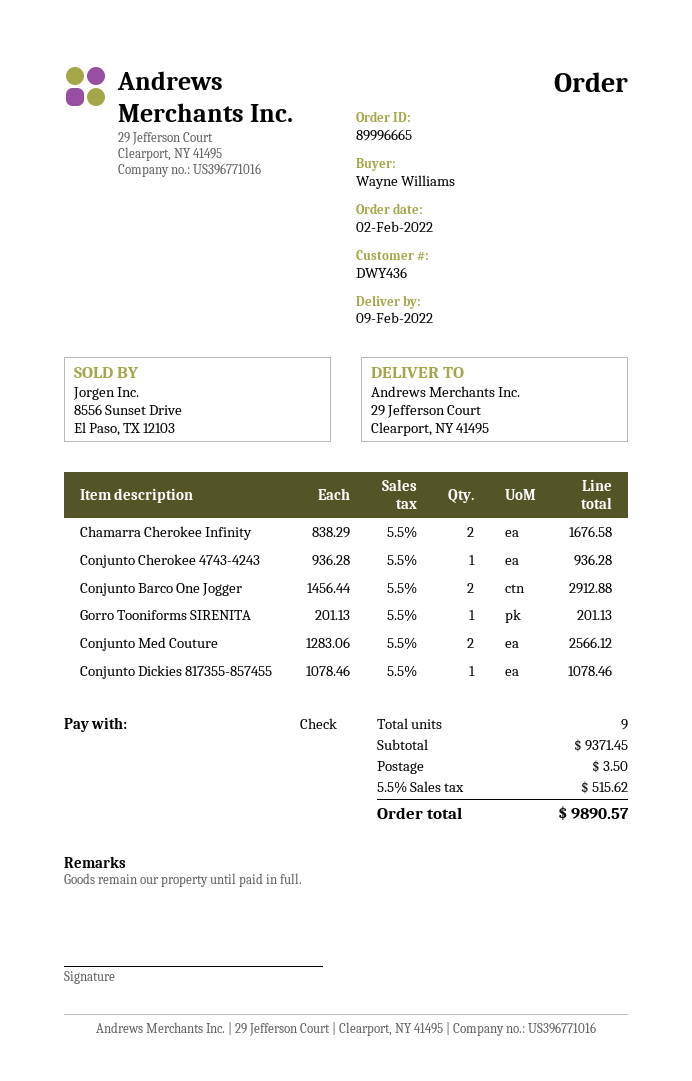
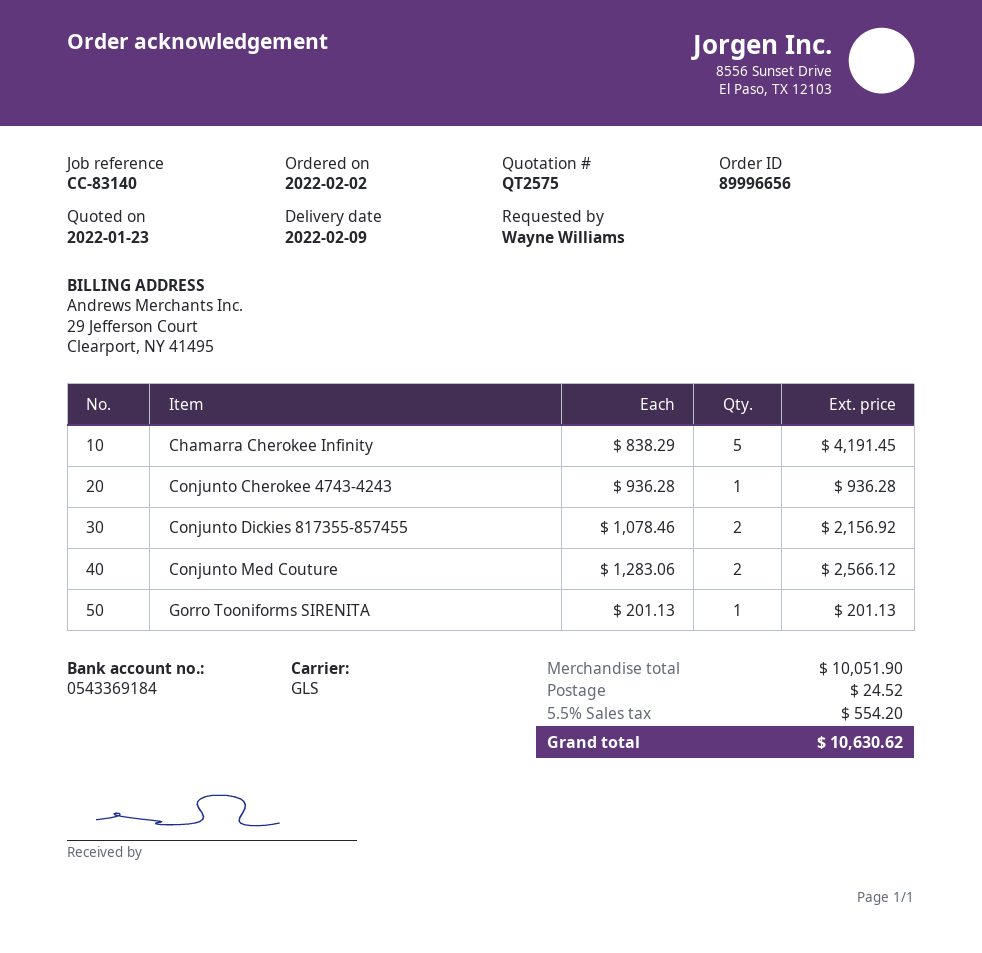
order number: 89996665 -> 89996656
Chamarra Cherokee Infinity: 2 x 838.29 = 1676.58 -> 5 x 838.29 = 4191.45
Conjunto Barco One Jogger: 2 x 1456.44 = 2912.88 -> none
Conjunto Dickies 817355-857455: 1 x 1078.46 = 1078.46 -> 2 x 1078.46 = 2156.92
subtotal: 9371.45 -> 10051.90
shipping: 3.50 -> 24.52
tax: 5.5% = 515.62 -> 5.5% = 554.20
total: 9890.57 -> 10630.62

